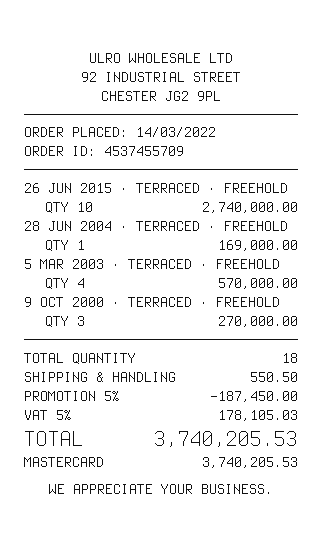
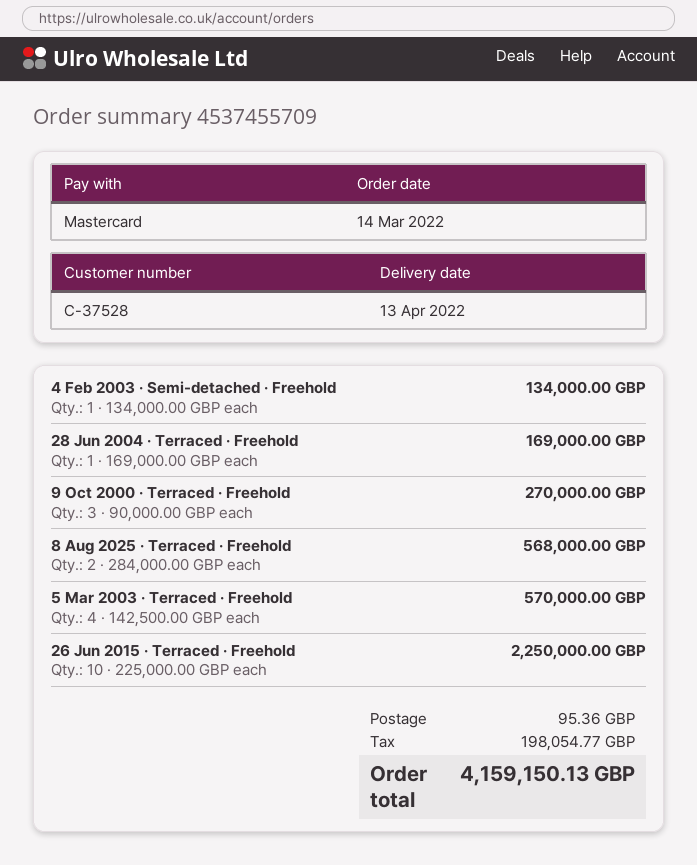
26 JUN 2015 · TERRACED · FREEHOLD: 10 for 2740000.00 -> 10 for 2250000.00
4 Feb 2003 · Semi-detached · Freehold: none -> 1 for 134000.00
8 Aug 2025 · Terraced · Freehold: none -> 2 for 568000.00
discount: 5% = 187450.00 -> none
shipping: 550.50 -> 95.36
tax: 178105.03 -> 198054.77
total: 3740205.53 -> 4159150.13

